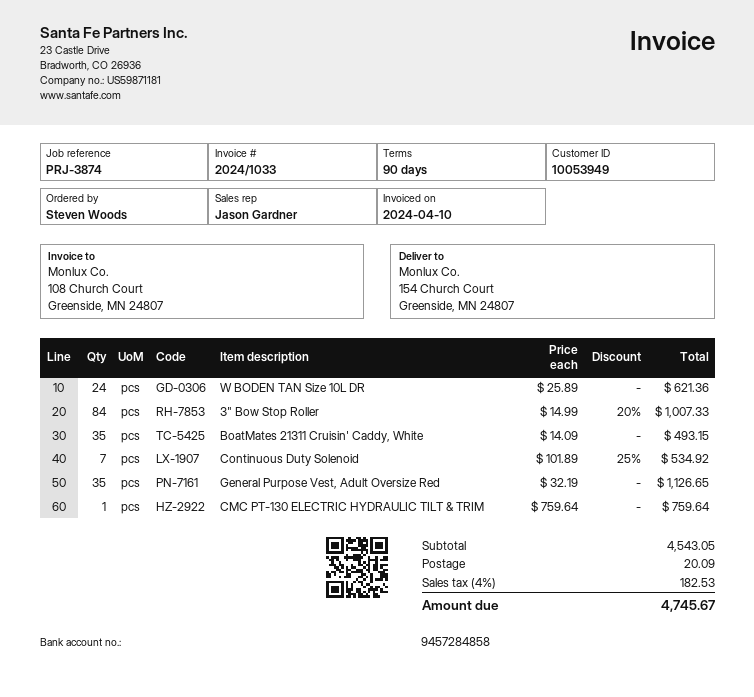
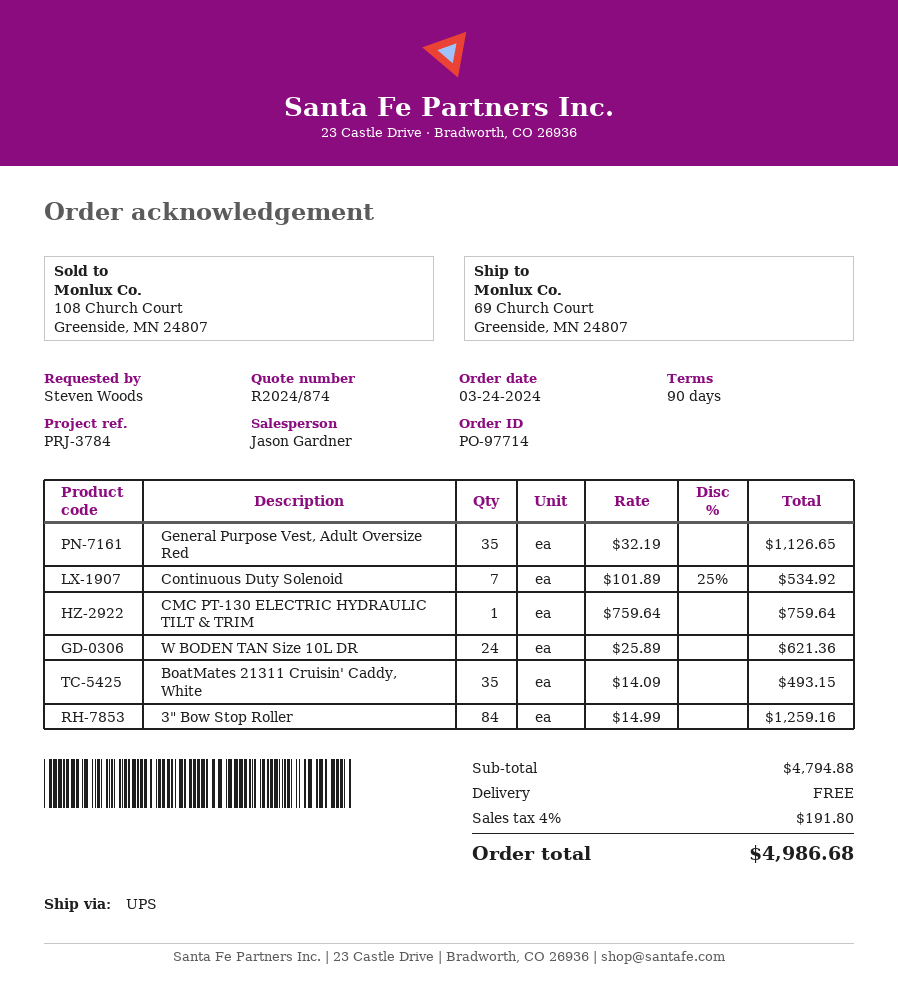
reference: PRJ-3874 -> PRJ-3784
ship to: 154 Church Court, Greenside, MN 24807 -> 69 Church Court, Greenside, MN 24807
3" Bow Stop Roller: 84 x 14.99 - 20% = 1007.33 -> 84 x 14.99 = 1259.16
subtotal: 4543.05 -> 4794.88
shipping: 20.09 -> 0.00
tax: 4% = 182.53 -> 4% = 191.80
total: 4745.67 -> 4986.68

